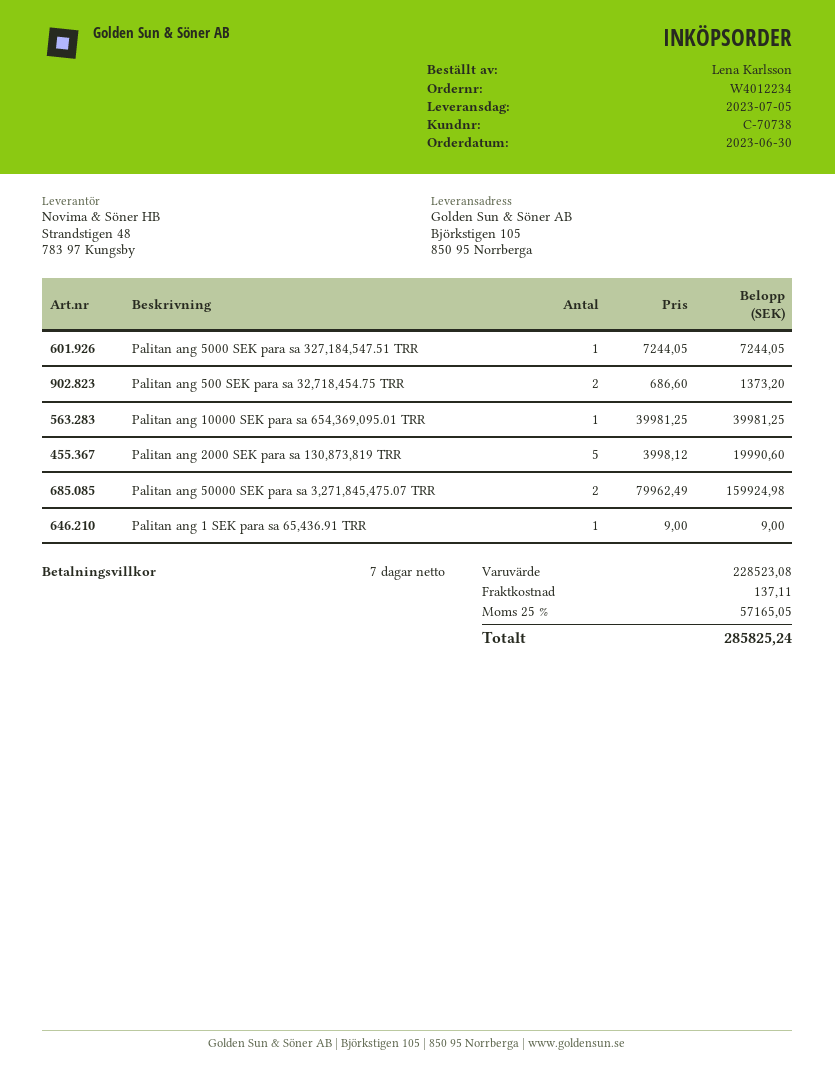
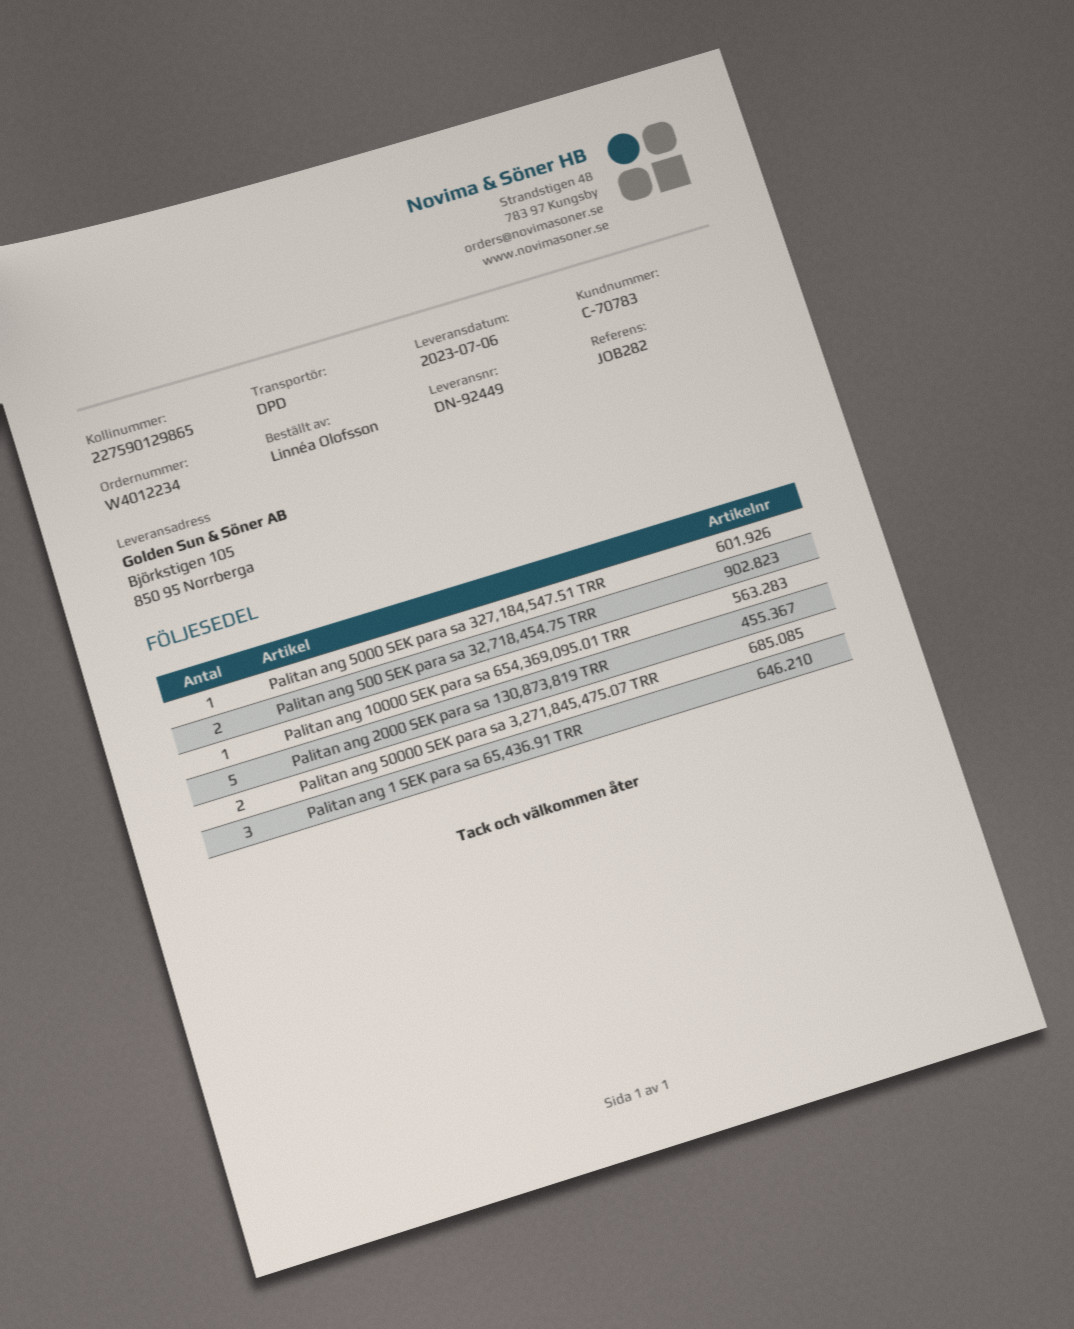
delivery date: 2023-07-05 -> 2023-07-06
customer number: C-70738 -> C-70783
ordered by: Lena Karlsson -> Linnéa Olofsson
Palitan ang 1 SEK para sa 65,436.91 TRR: 1 -> 3

